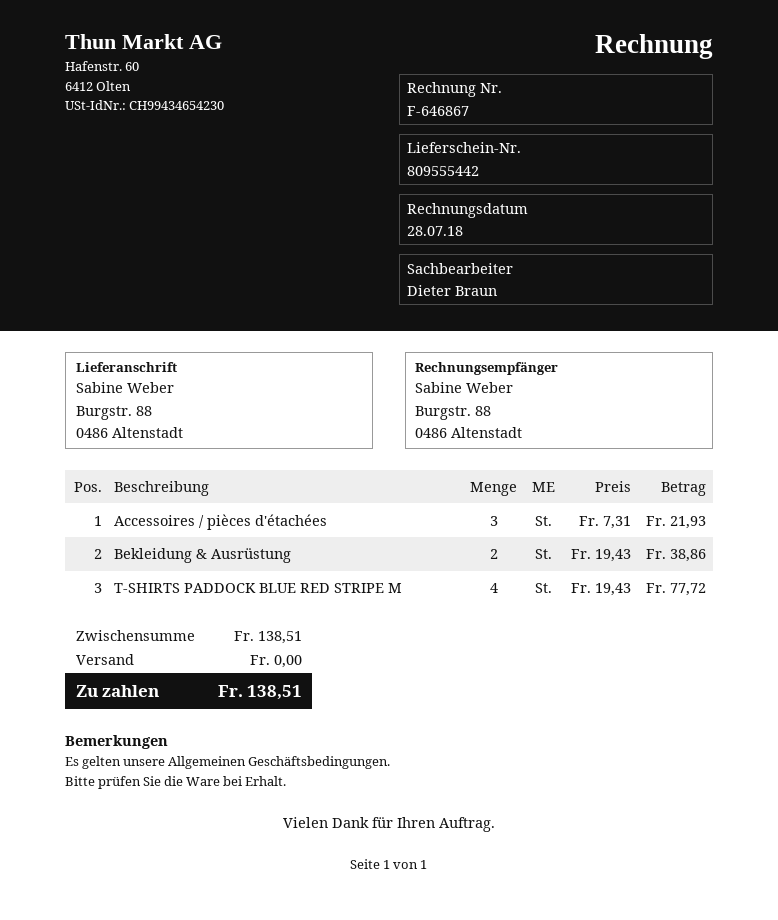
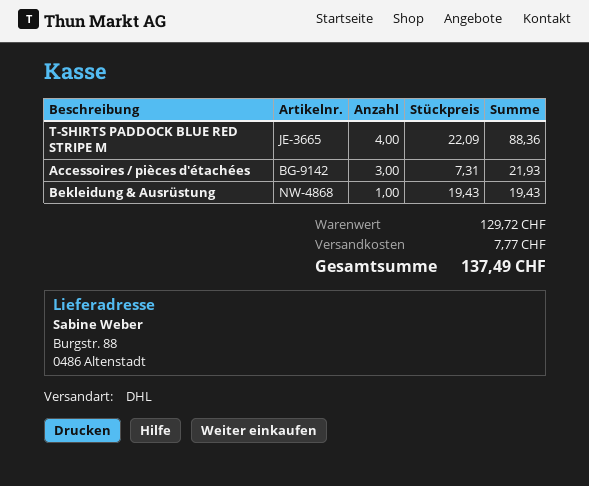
Bekleidung & Ausrüstung: 2 x 19.43 = 38.86 -> 1 x 19.43 = 19.43
T-SHIRTS PADDOCK BLUE RED STRIPE M: 4 x 19.43 = 77.72 -> 4 x 22.09 = 88.36
subtotal: 138.51 -> 129.72
shipping: 0.00 -> 7.77
total: 138.51 -> 137.49

